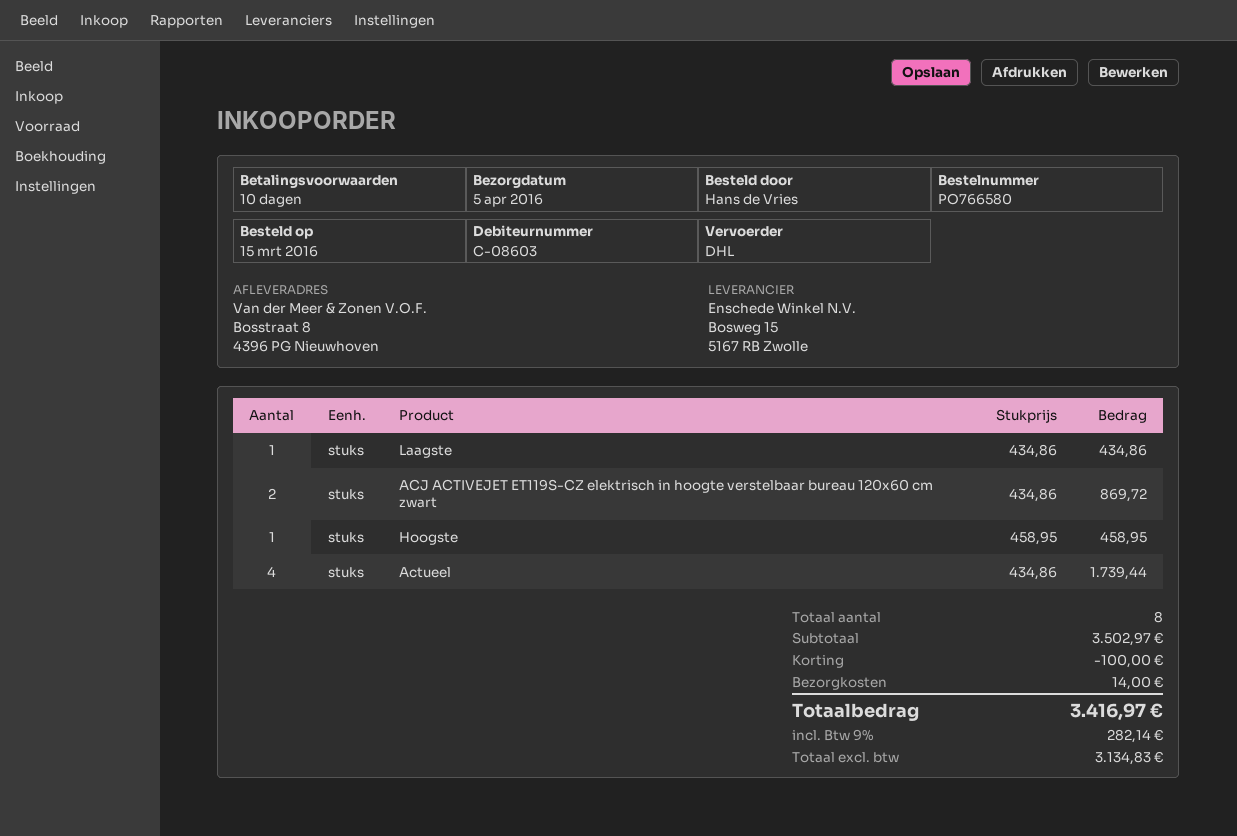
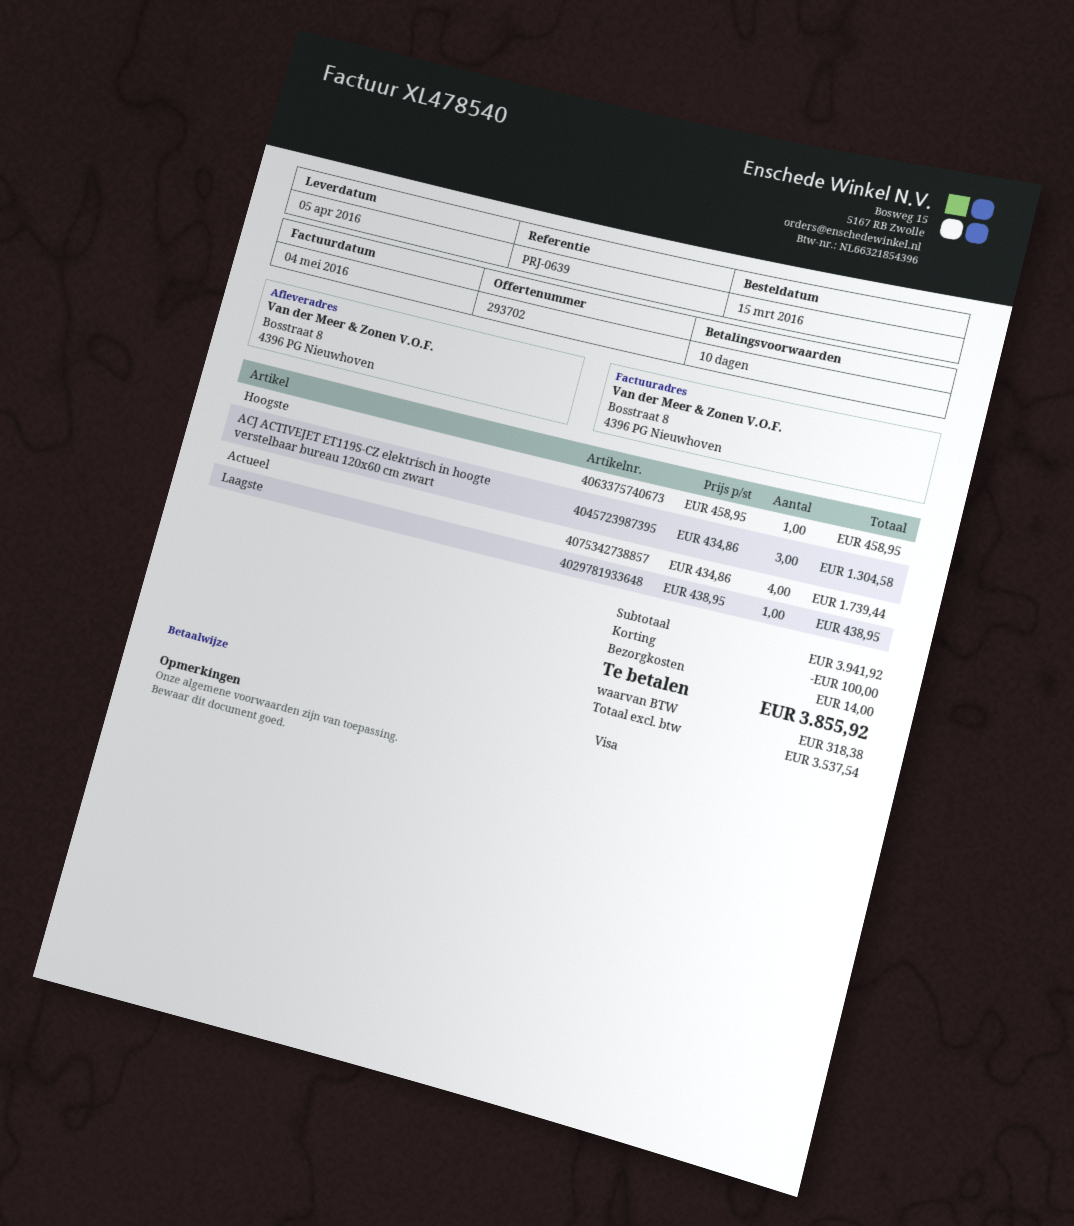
Laagste: 1 x 434.86 = 434.86 -> 1 x 438.95 = 438.95
ACJ ACTIVEJET ET119S-CZ elektrisch in hoogte verstelbaar bureau 120x60 cm zwart: 2 x 434.86 = 869.72 -> 3 x 434.86 = 1304.58
subtotal: 3502.97 -> 3941.92
net: 3134.83 -> 3537.54
tax: 282.14 -> 318.38
total: 3416.97 -> 3855.92

